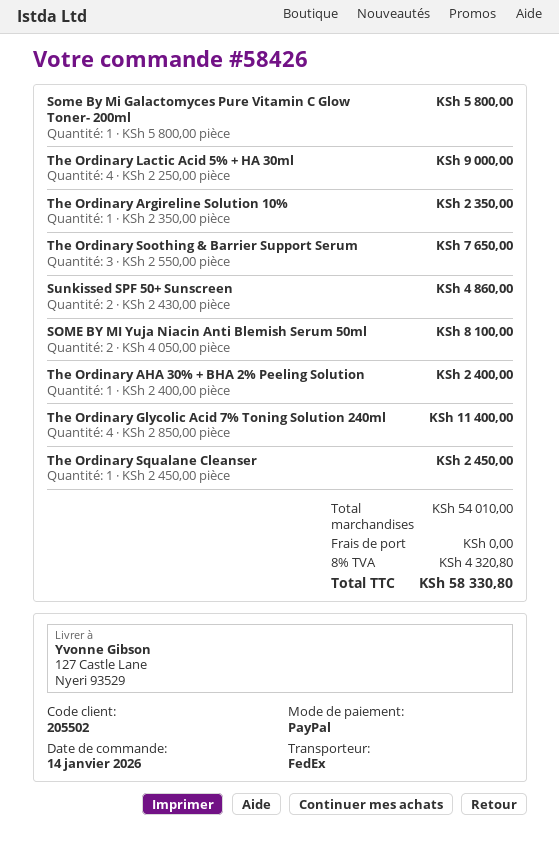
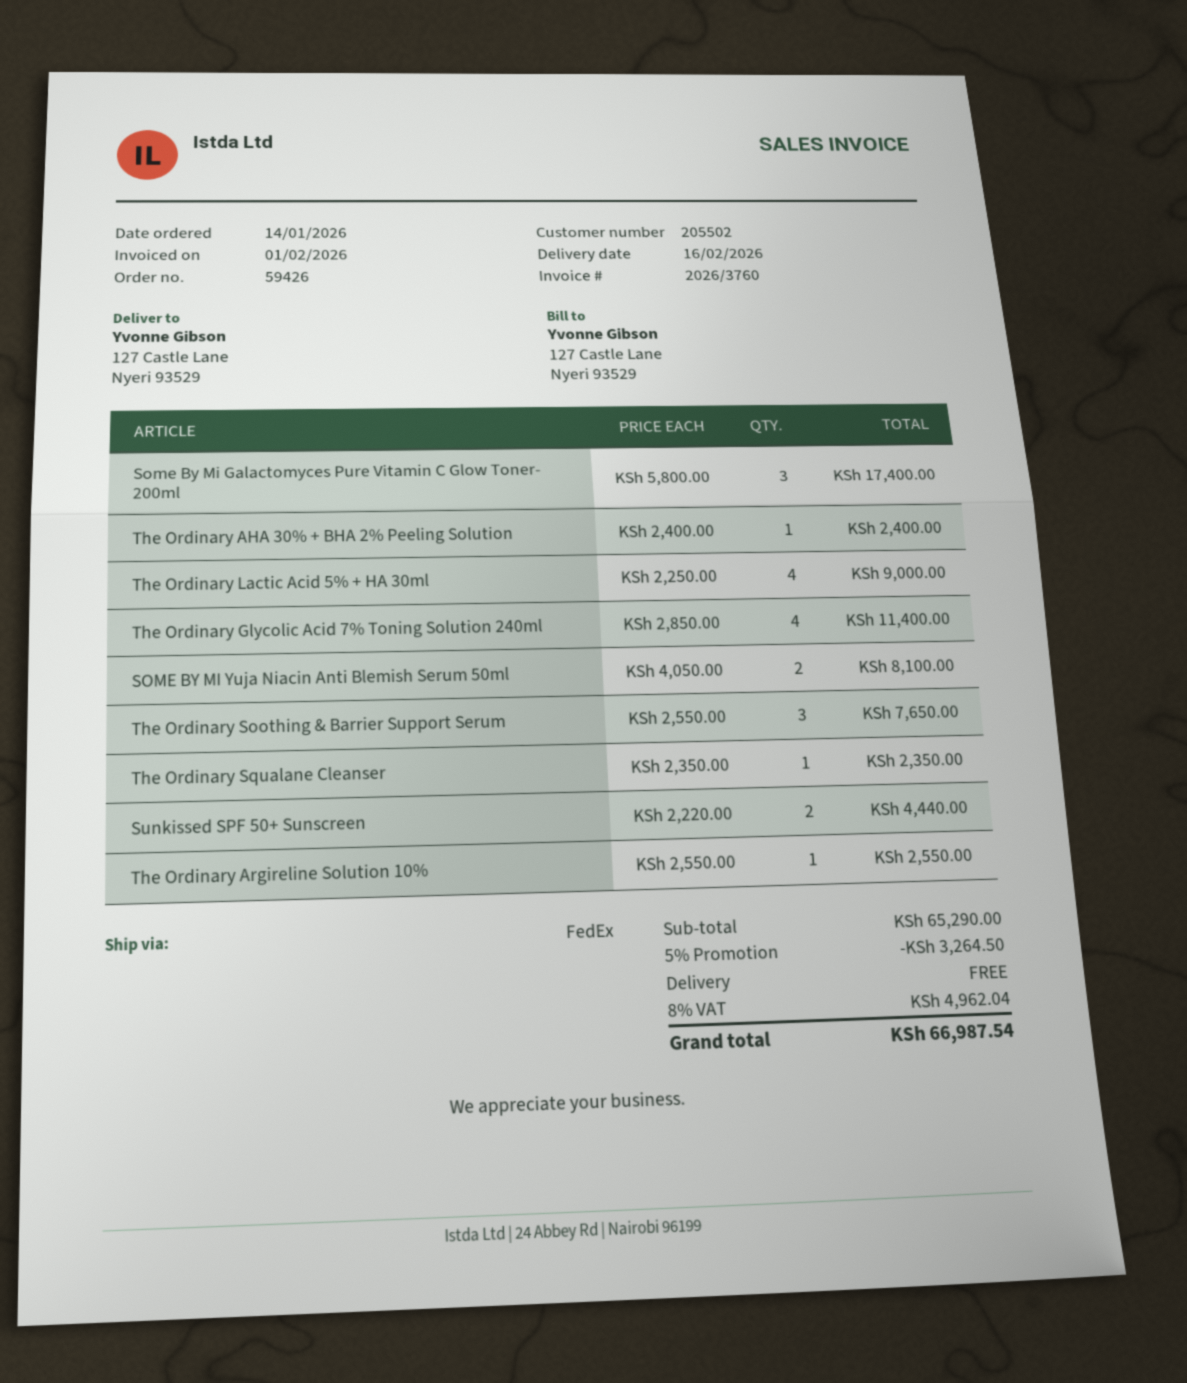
order number: 58426 -> 59426
Some By Mi Galactomyces Pure Vitamin C Glow Toner- 200ml: 1 x 5800.00 = 5800.00 -> 3 x 5800.00 = 17400.00
The Ordinary Argireline Solution 10%: 1 x 2350.00 = 2350.00 -> 1 x 2550.00 = 2550.00
Sunkissed SPF 50+ Sunscreen: 2 x 2430.00 = 4860.00 -> 2 x 2220.00 = 4440.00
The Ordinary Squalane Cleanser: 1 x 2450.00 = 2450.00 -> 1 x 2350.00 = 2350.00
subtotal: 54010.00 -> 65290.00
discount: none -> 5% = 3264.50
tax: 8% = 4320.80 -> 8% = 4962.04
total: 58330.80 -> 66987.54

